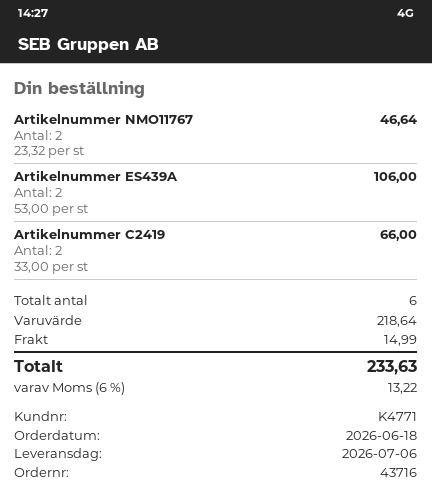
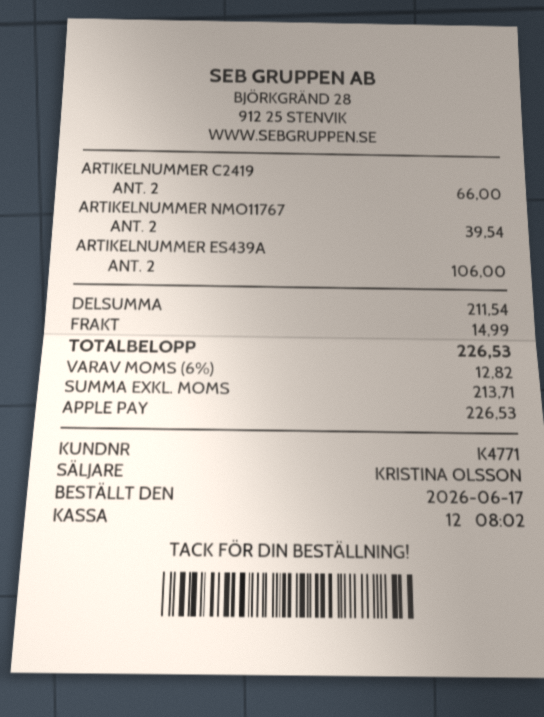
order date: 2026-06-18 -> 2026-06-17
Artikelnummer NMO11767: 2 for 46.64 -> 2 for 39.54
subtotal: 218.64 -> 211.54
tax: 6% = 13.22 -> 6% = 12.82
total: 233.63 -> 226.53

